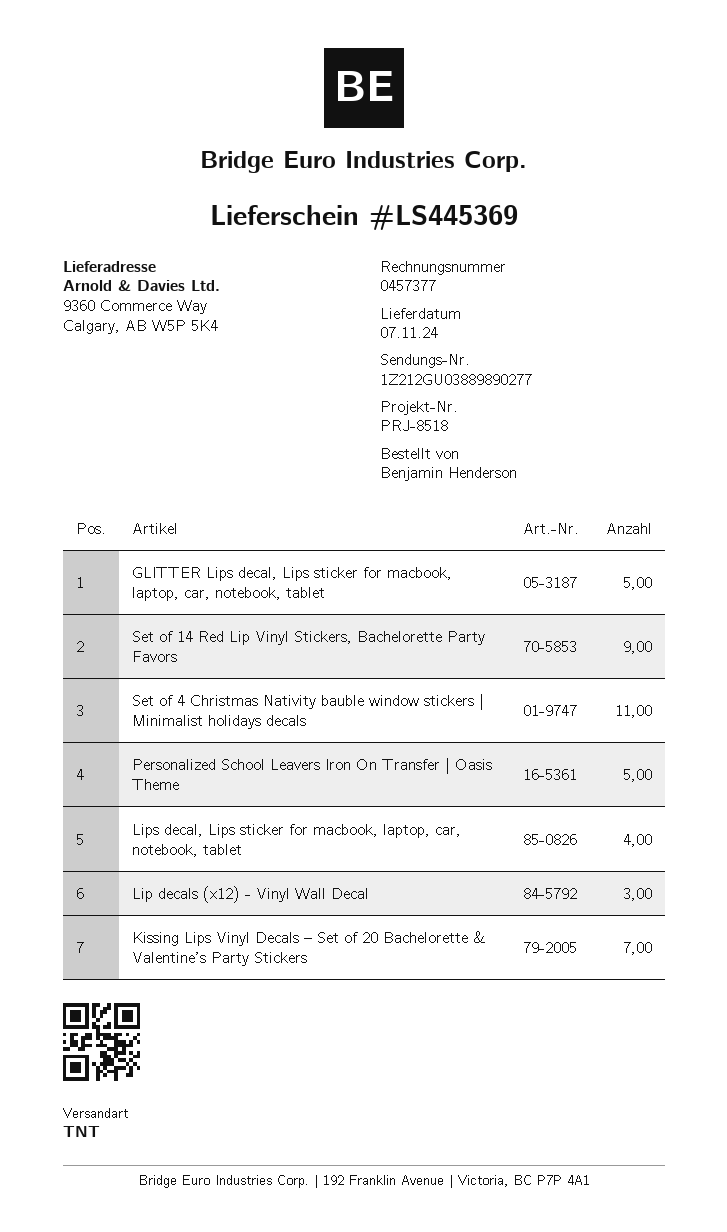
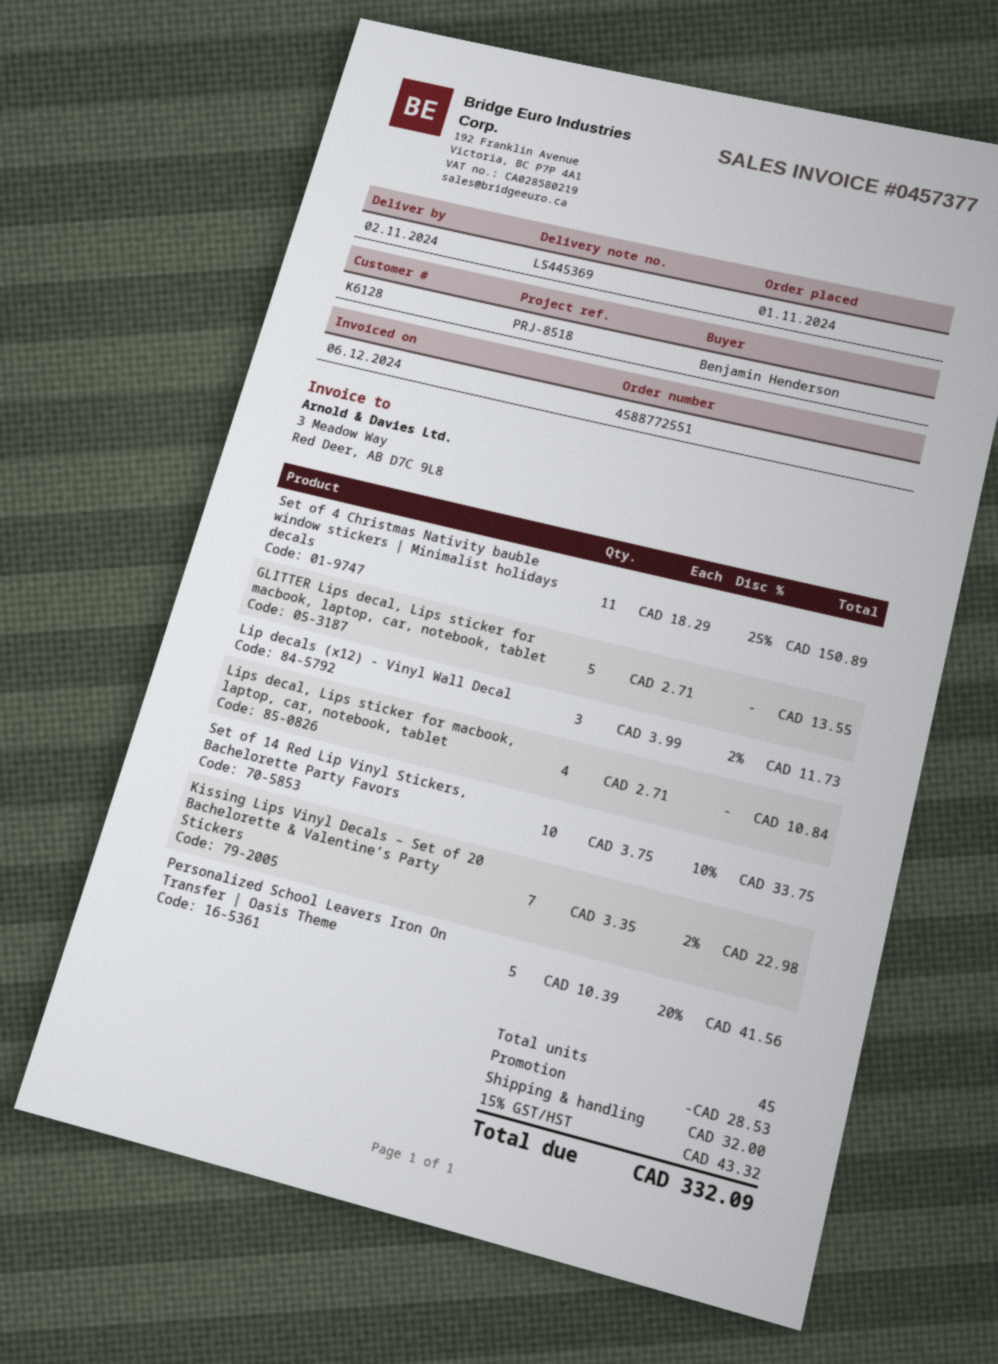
delivery date: 2024-11-07 -> 2024-11-02
Set of 14 Red Lip Vinyl Stickers, Bachelorette Party Favors: 9 -> 10

